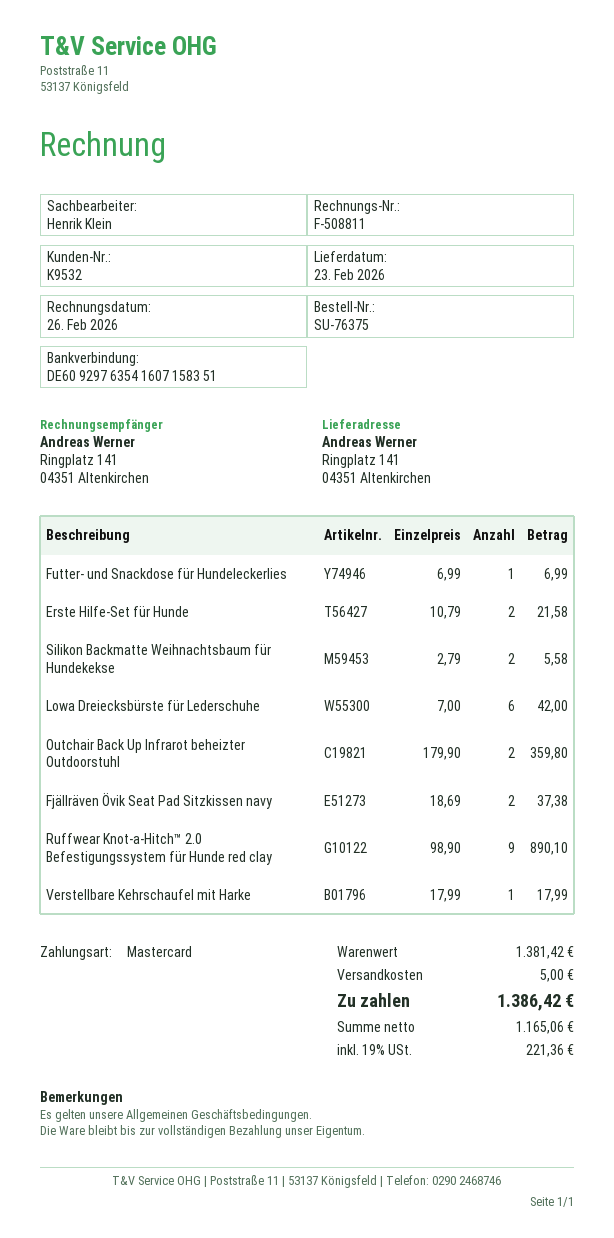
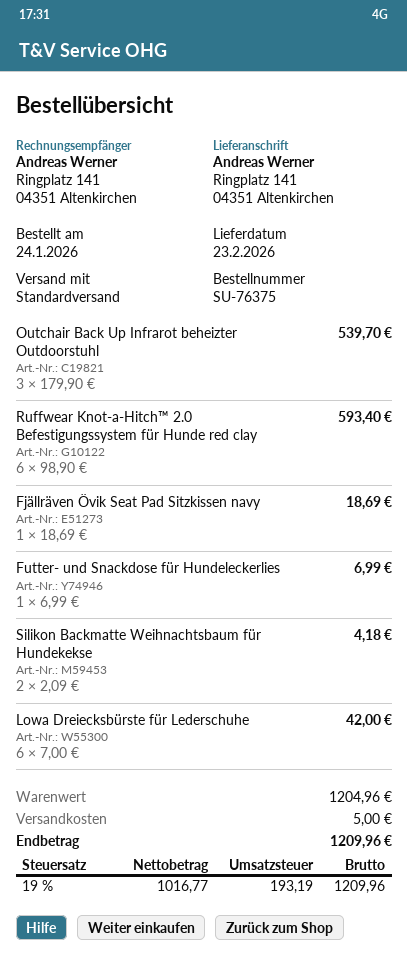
Erste Hilfe-Set für Hunde: 2 x 10.79 = 21.58 -> none
Silikon Backmatte Weihnachtsbaum für Hundekekse: 2 x 2.79 = 5.58 -> 2 x 2.09 = 4.18
Outchair Back Up Infrarot beheizter Outdoorstuhl: 2 x 179.90 = 359.80 -> 3 x 179.90 = 539.70
Fjällräven Övik Seat Pad Sitzkissen navy: 2 x 18.69 = 37.38 -> 1 x 18.69 = 18.69
Ruffwear Knot-a-Hitch™ 2.0 Befestigungssystem für Hunde red clay: 9 x 98.90 = 890.10 -> 6 x 98.90 = 593.40
Verstellbare Kehrschaufel mit Harke: 1 x 17.99 = 17.99 -> none
subtotal: 1381.42 -> 1204.96
net: 1165.06 -> 1016.77
tax: 19% = 221.36 -> 19% = 193.19
total: 1386.42 -> 1209.96

